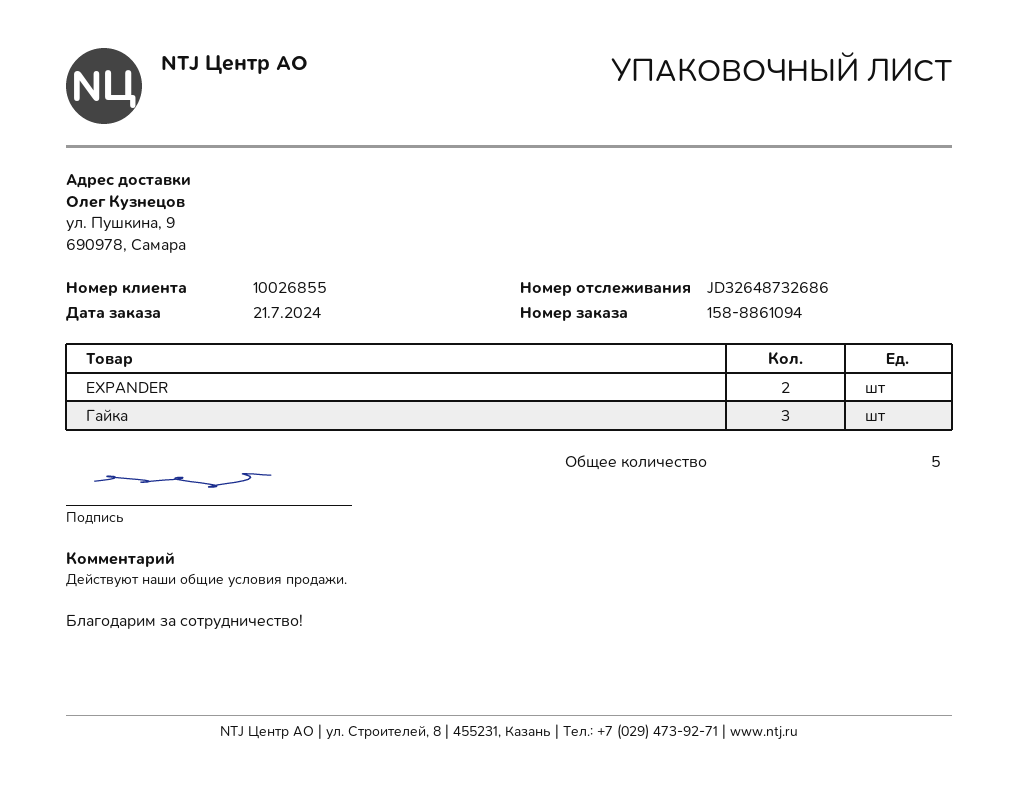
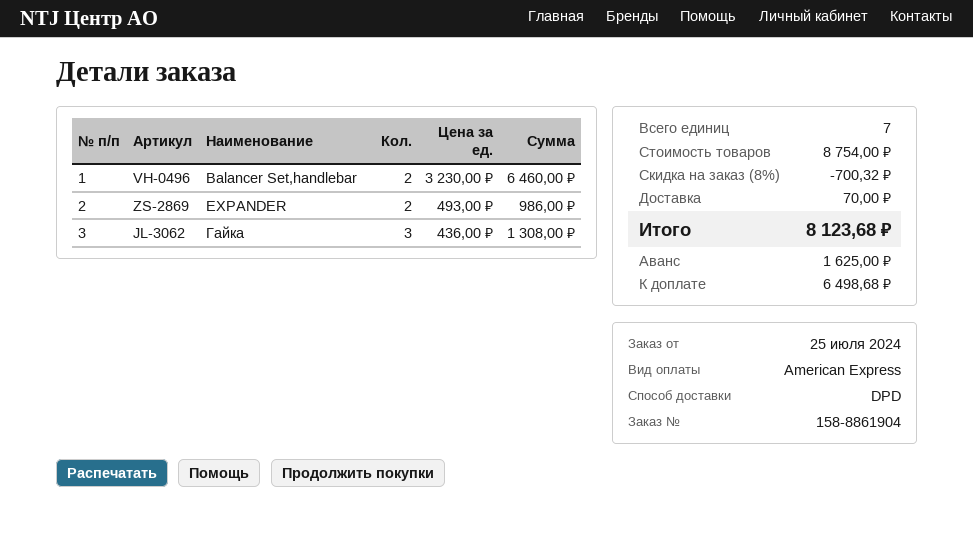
order number: 158-8861094 -> 158-8861904
order date: 2024-07-21 -> 2024-07-25
Balancer Set,handlebar: none -> 2
total quantity: 5 -> 7

